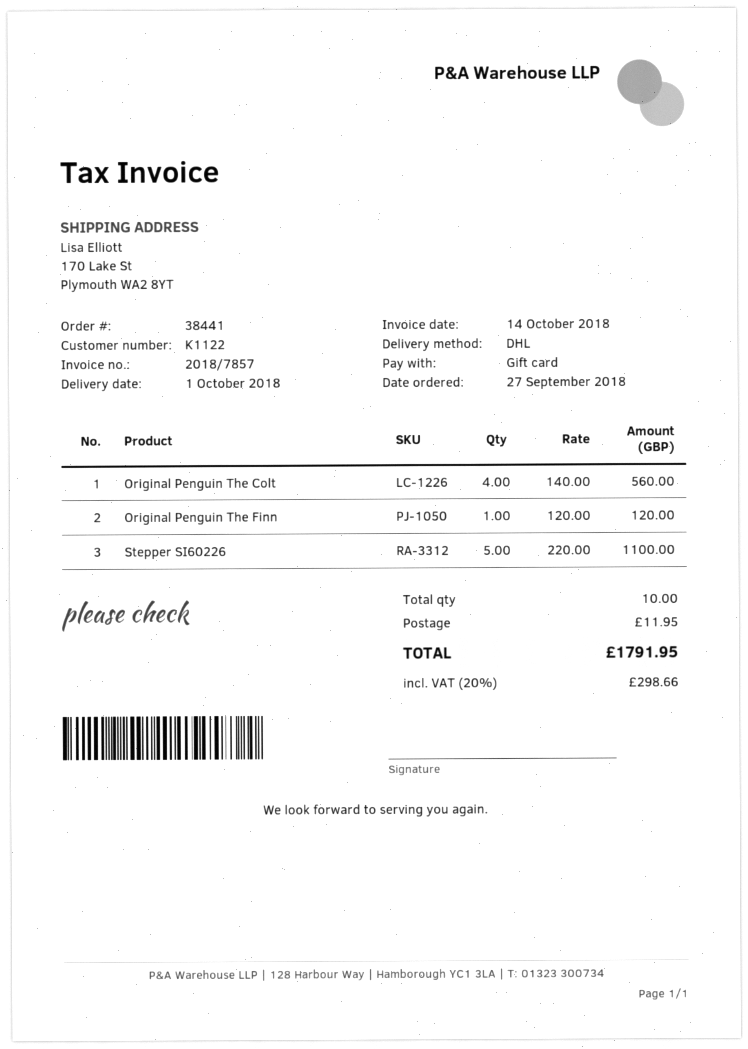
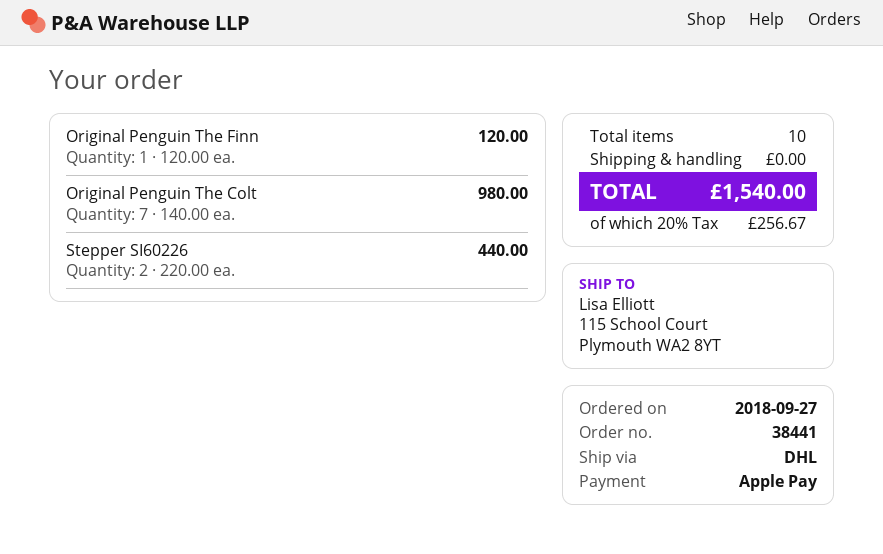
payment method: gift card -> Apple Pay
ship to: 170 Lake St, Plymouth WA2 8YT -> 115 School Court, Plymouth WA2 8YT
Original Penguin The Colt: 4 x 140.00 = 560.00 -> 7 x 140.00 = 980.00
Stepper SI60226: 5 x 220.00 = 1100.00 -> 2 x 220.00 = 440.00
shipping: 11.95 -> 0.00
tax: 20% = 298.66 -> 20% = 256.67
total: 1791.95 -> 1540.00

